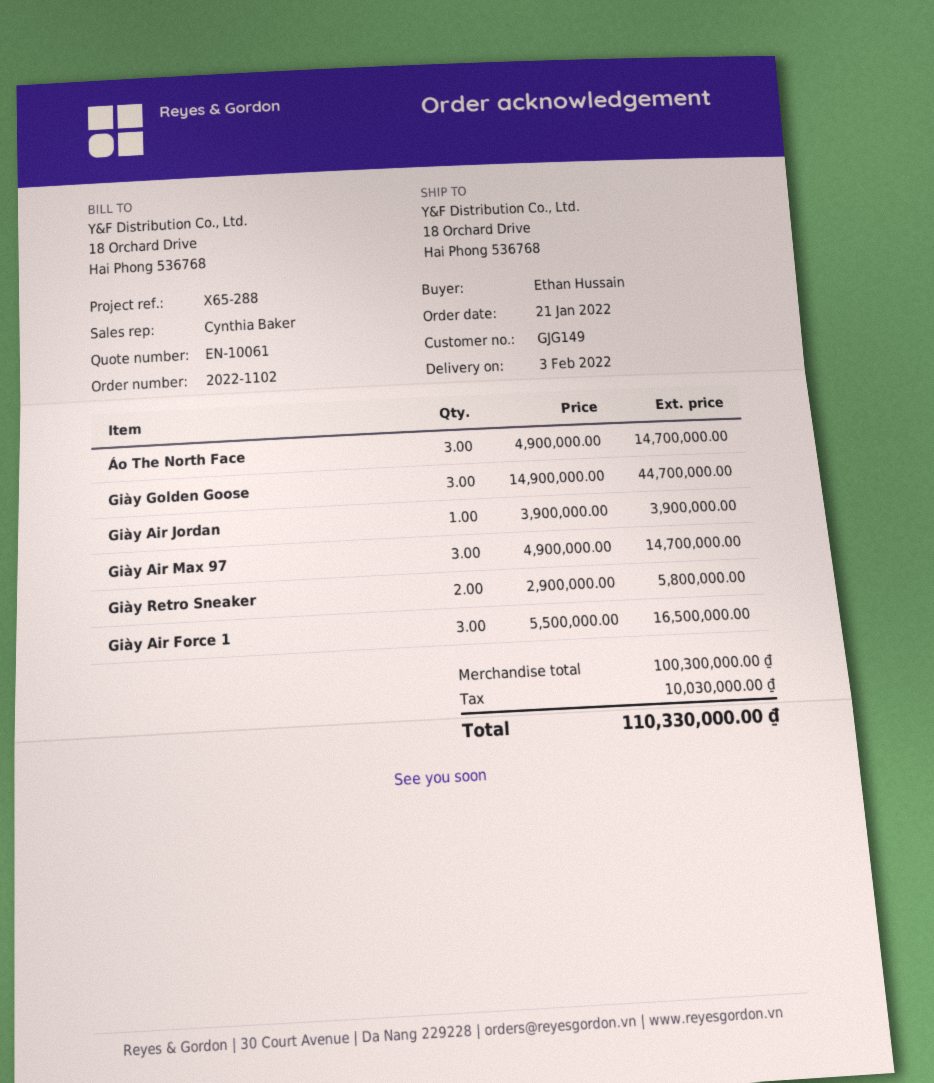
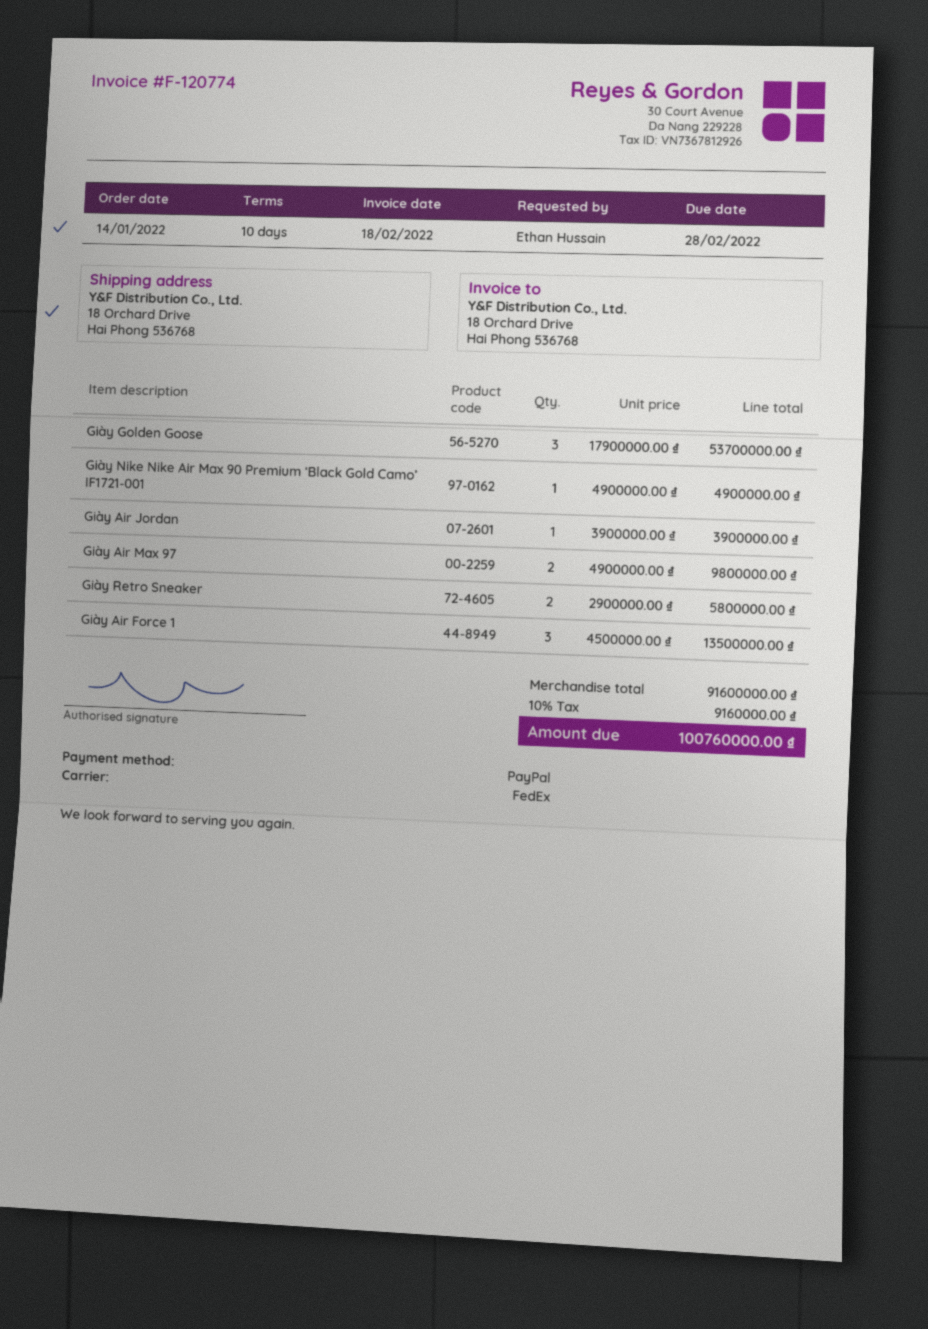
order date: 2022-01-21 -> 2022-01-14
Áo The North Face: 3 x 4900000.00 = 14700000.00 -> none
Giày Golden Goose: 3 x 14900000.00 = 44700000.00 -> 3 x 17900000.00 = 53700000.00
Giày Air Max 97: 3 x 4900000.00 = 14700000.00 -> 2 x 4900000.00 = 9800000.00
Giày Air Force 1: 3 x 5500000.00 = 16500000.00 -> 3 x 4500000.00 = 13500000.00
Giày Nike Nike Air Max 90 Premium ‘Black Gold Camo’ IF1721-001: none -> 1 x 4900000.00 = 4900000.00
subtotal: 100300000.00 -> 91600000.00
tax: 10030000.00 -> 9160000.00
total: 110330000.00 -> 100760000.00

